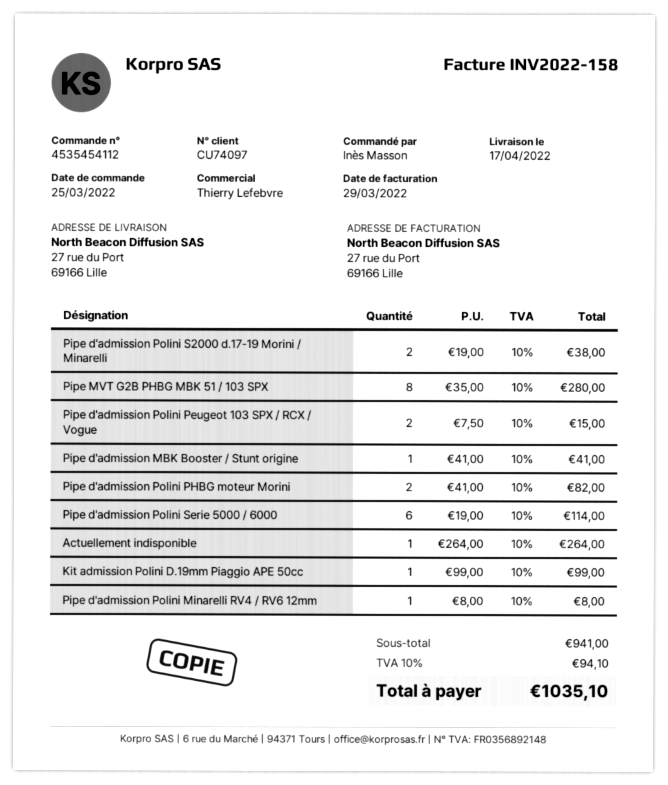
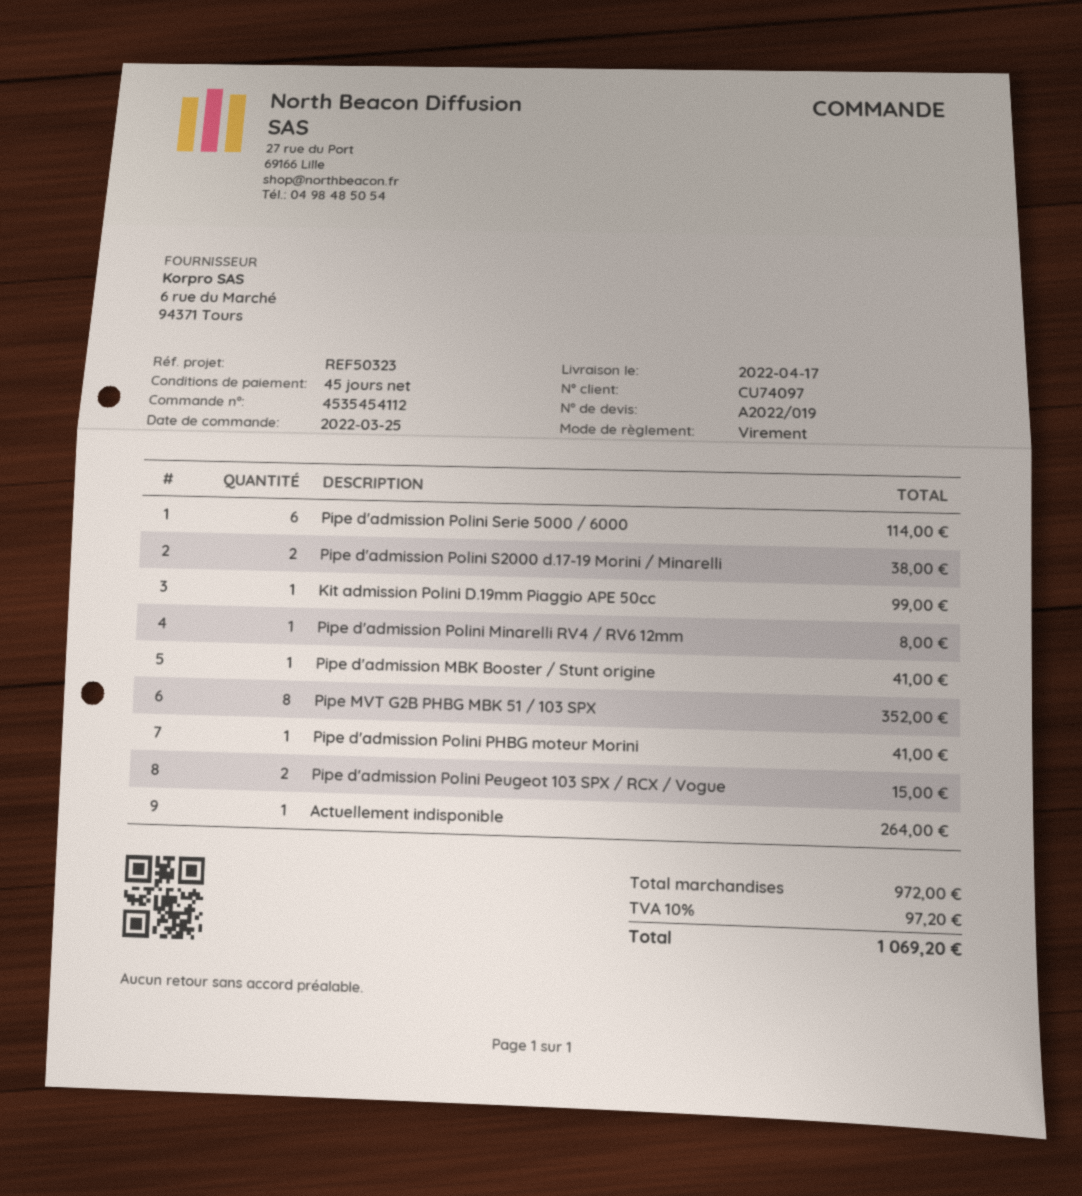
Pipe MVT G2B PHBG MBK 51 / 103 SPX: 8 for 280.00 -> 8 for 352.00
Pipe d'admission Polini PHBG moteur Morini: 2 for 82.00 -> 1 for 41.00
subtotal: 941.00 -> 972.00
tax: 10% = 94.10 -> 10% = 97.20
total: 1035.10 -> 1069.20

